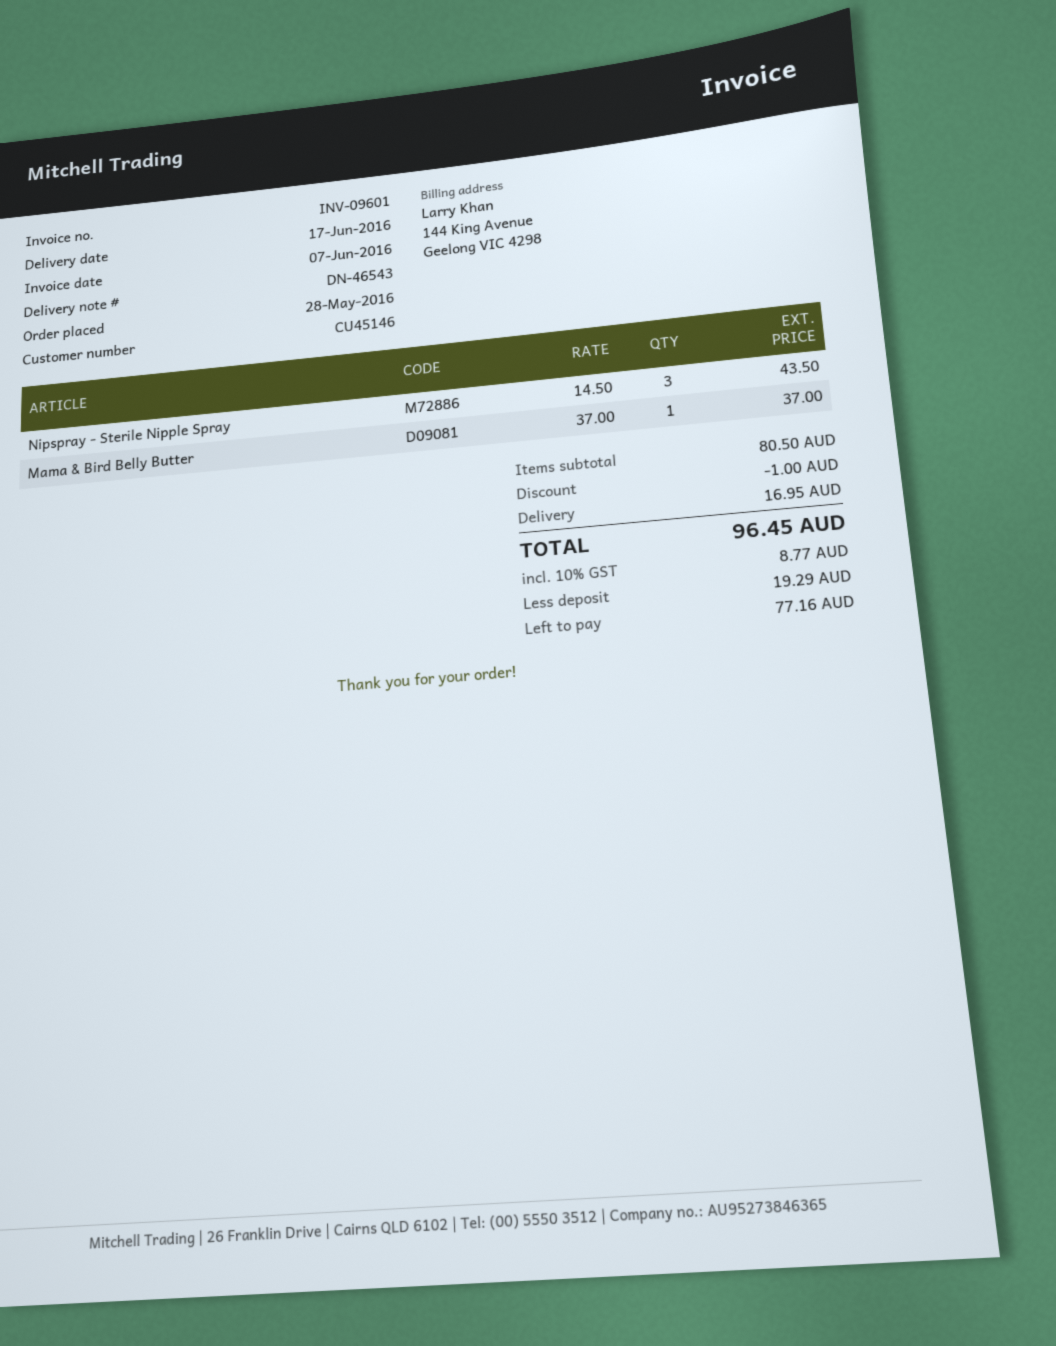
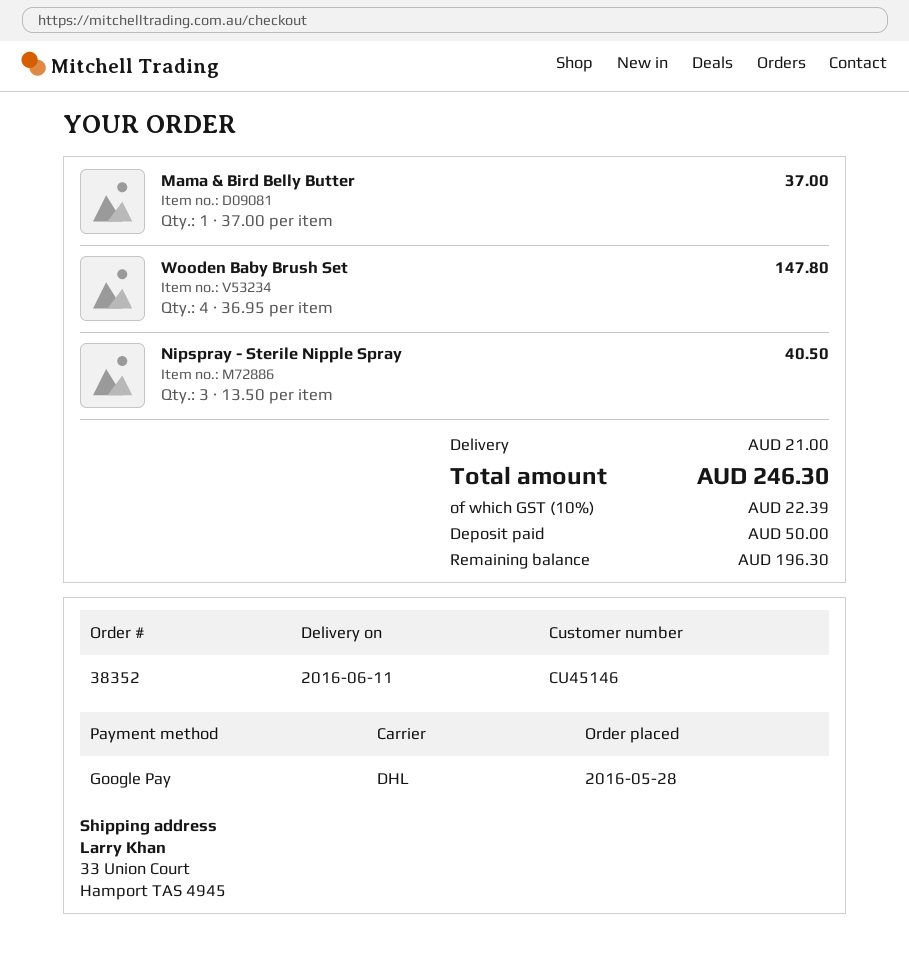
delivery date: 2016-06-17 -> 2016-06-11
Nipspray - Sterile Nipple Spray: 3 x 14.50 = 43.50 -> 3 x 13.50 = 40.50
Wooden Baby Brush Set: none -> 4 x 36.95 = 147.80
discount: 1.00 -> none
shipping: 16.95 -> 21.00
tax: 10% = 8.77 -> 10% = 22.39
total: 96.45 -> 246.30
deposit: 19.29 -> 50.00
balance: 77.16 -> 196.30

